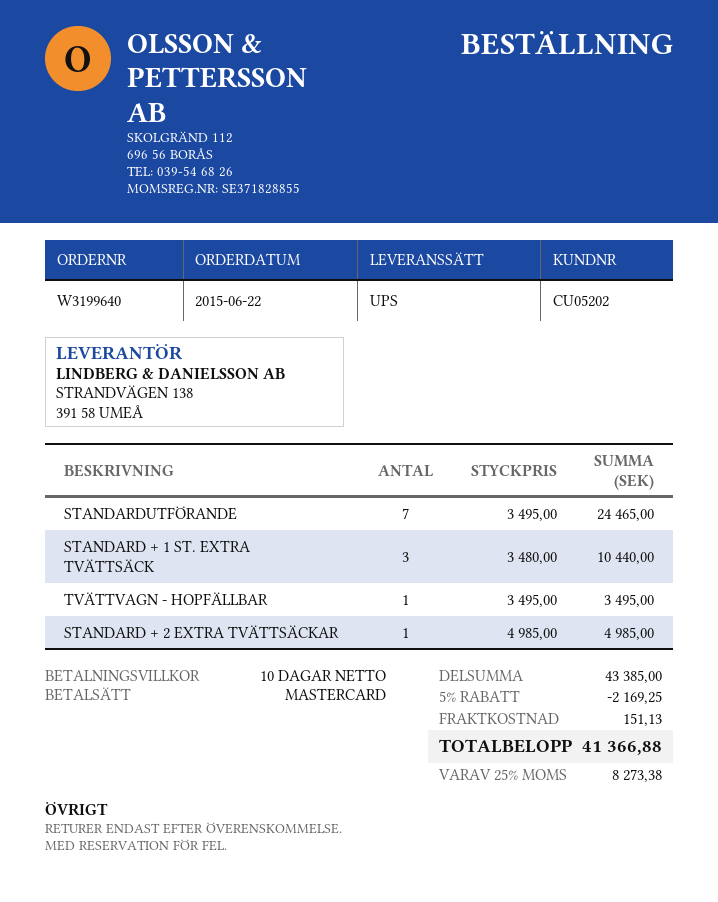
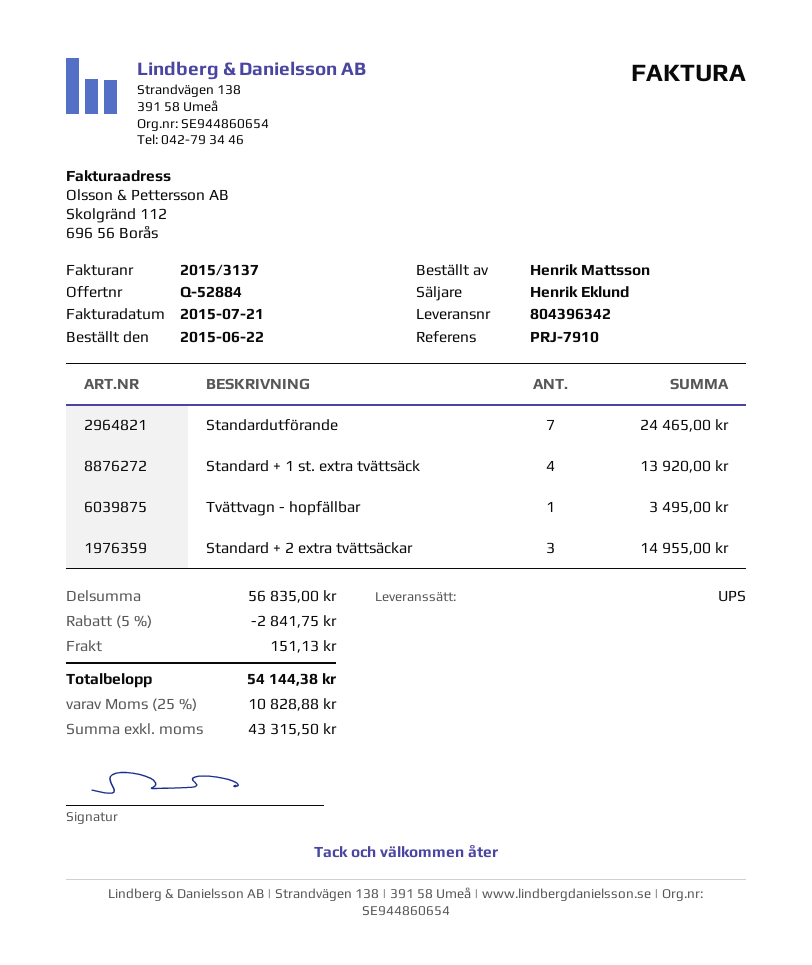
STANDARD + 1 ST. EXTRA TVÄTTSÄCK: 3 for 10440.00 -> 4 for 13920.00
STANDARD + 2 EXTRA TVÄTTSÄCKAR: 1 for 4985.00 -> 3 for 14955.00
subtotal: 43385.00 -> 56835.00
discount: 5% = 2169.25 -> 5% = 2841.75
tax: 25% = 8273.38 -> 25% = 10828.88
total: 41366.88 -> 54144.38

